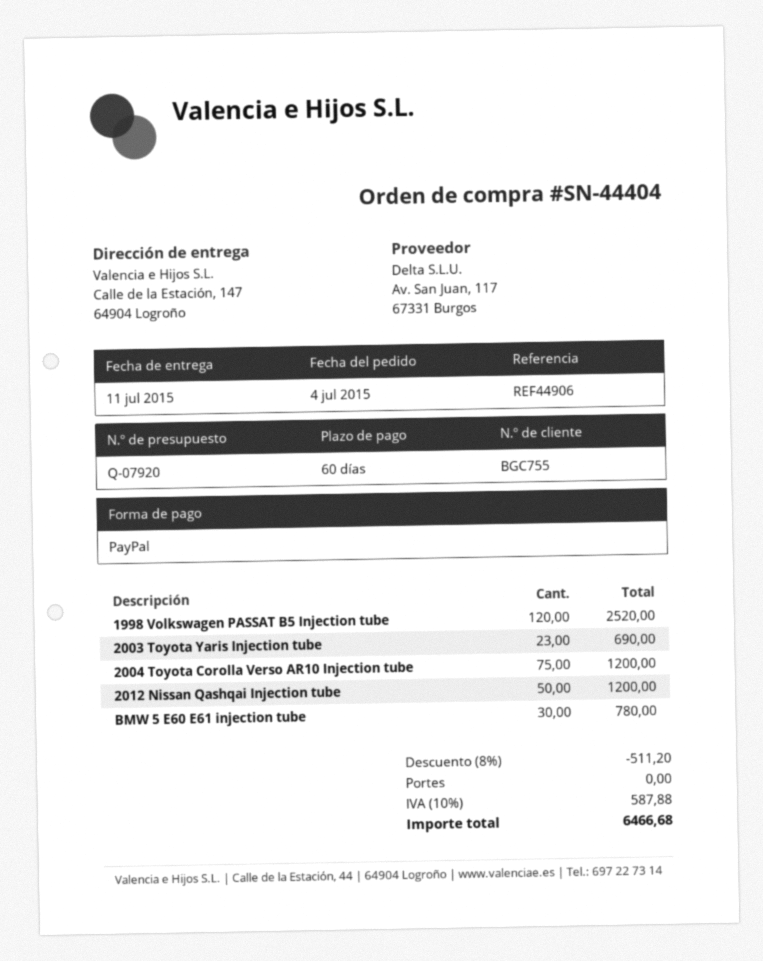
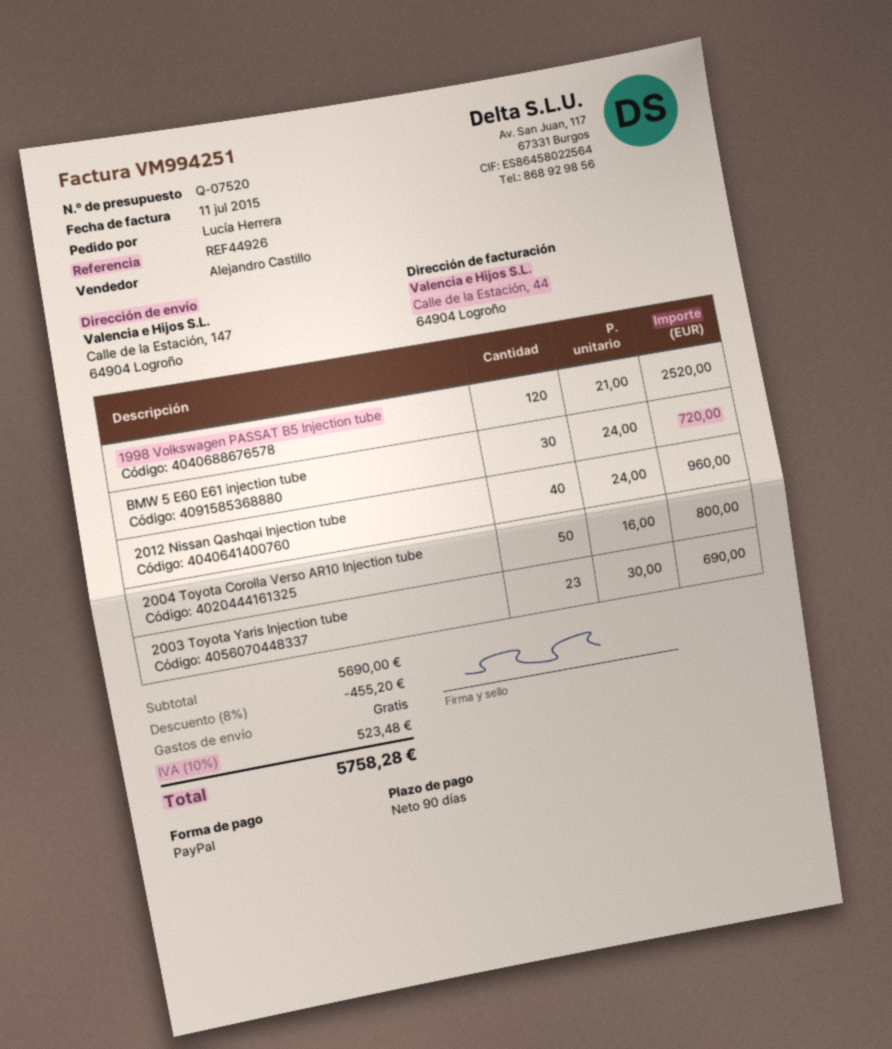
quote number: Q-07920 -> Q-07520
payment terms: 60 days -> 90 days
reference: REF44906 -> REF44926
2004 Toyota Corolla Verso AR10 Injection tube: 75 for 1200.00 -> 50 for 800.00
2012 Nissan Qashqai Injection tube: 50 for 1200.00 -> 40 for 960.00
BMW 5 E60 E61 injection tube: 30 for 780.00 -> 30 for 720.00
discount: 8% = 511.20 -> 8% = 455.20
tax: 10% = 587.88 -> 10% = 523.48
total: 6466.68 -> 5758.28

